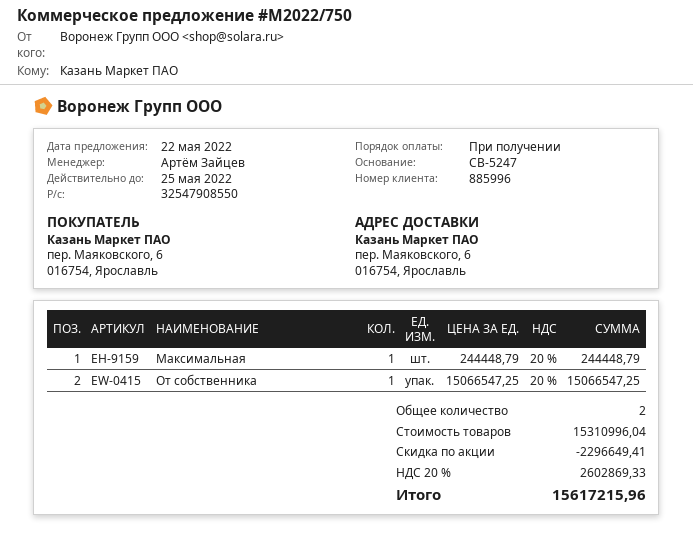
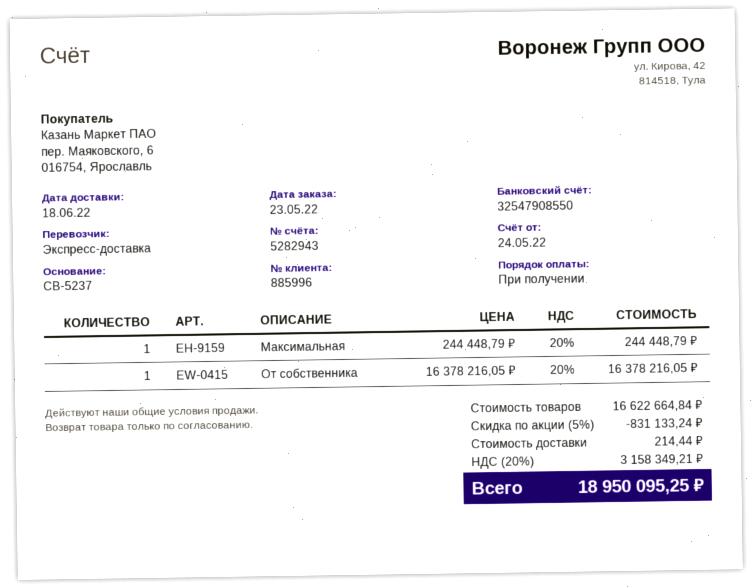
reference: CB-5247 -> CB-5237
От собственника: 1 x 15066547.25 = 15066547.25 -> 1 x 16378216.05 = 16378216.05
subtotal: 15310996.04 -> 16622664.84
discount: 2296649.41 -> 831133.24
shipping: none -> 214.44
tax: 20% = 2602869.33 -> 20% = 3158349.21
total: 15617215.96 -> 18950095.25

